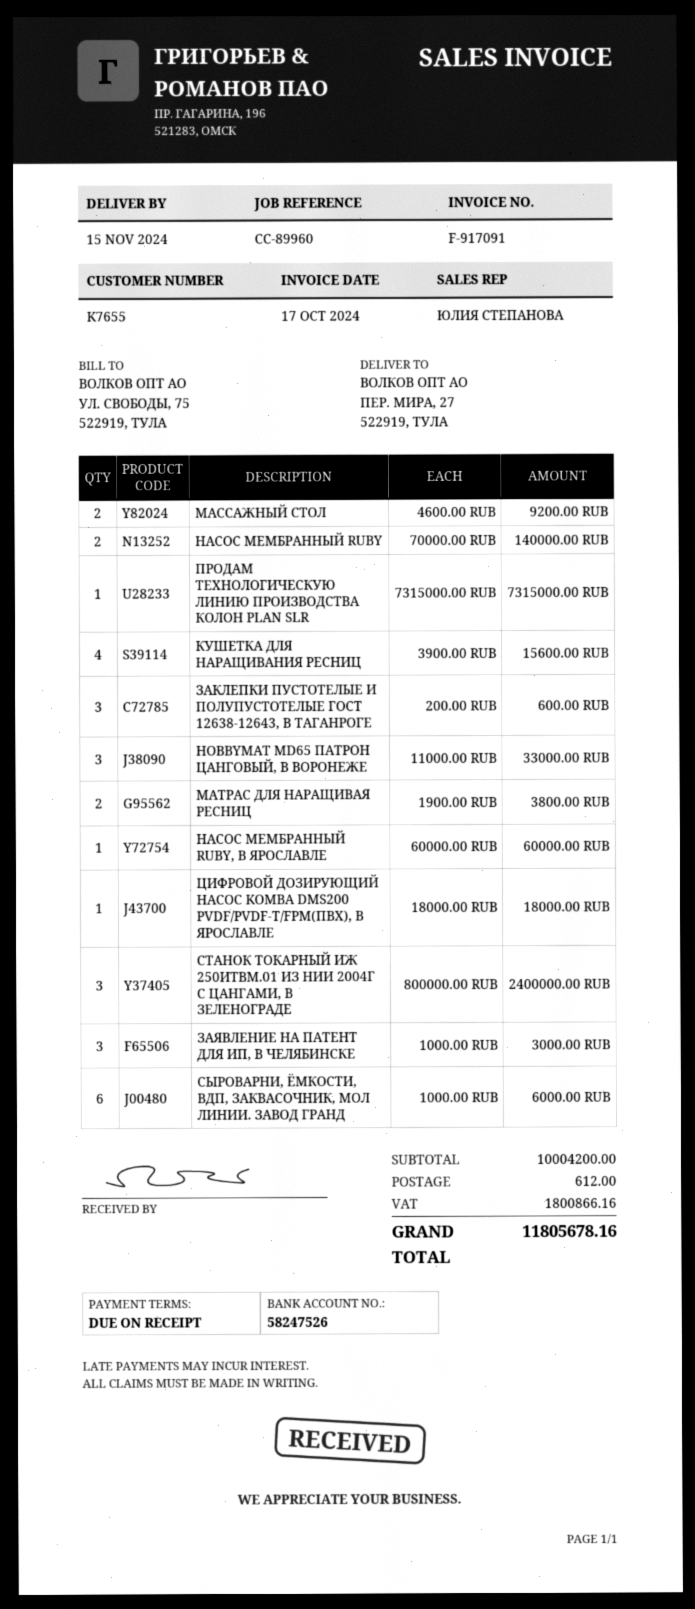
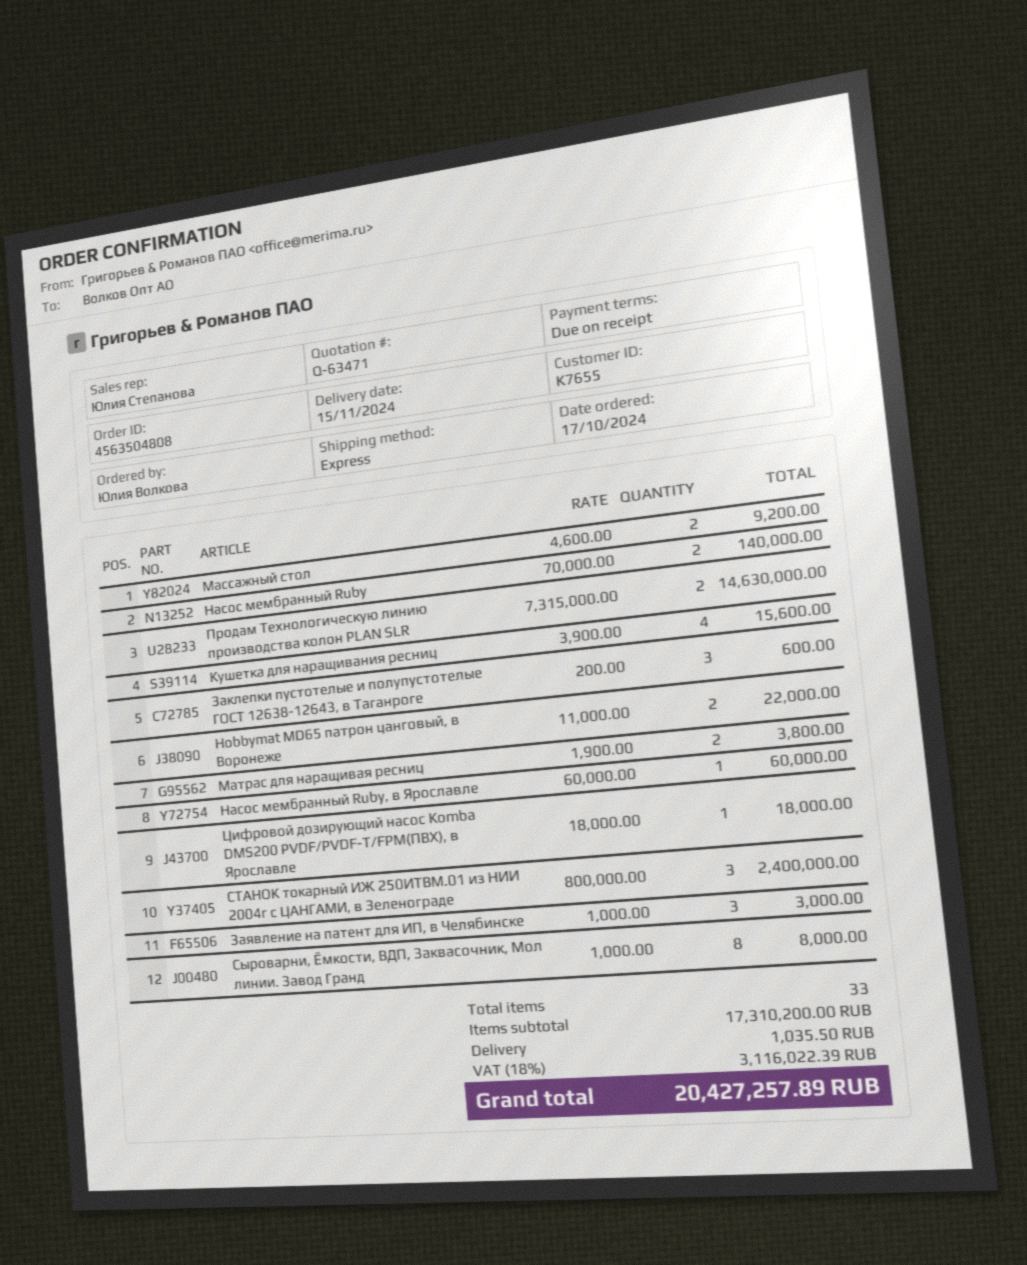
ПРОДАМ ТЕХНОЛОГИЧЕСКУЮ ЛИНИЮ ПРОИЗВОДСТВА КОЛОН PLAN SLR: 1 x 7315000.00 = 7315000.00 -> 2 x 7315000.00 = 14630000.00
HOBBYMAT MD65 ПАТРОН ЦАНГОВЫЙ, В ВОРОНЕЖЕ: 3 x 11000.00 = 33000.00 -> 2 x 11000.00 = 22000.00
СЫРОВАРНИ, ЁМКОСТИ, ВДП, ЗАКВАСОЧНИК, МОЛ ЛИНИИ. ЗАВОД ГРАНД: 6 x 1000.00 = 6000.00 -> 8 x 1000.00 = 8000.00
subtotal: 10004200.00 -> 17310200.00
shipping: 612.00 -> 1035.50
tax: 1800866.16 -> 3116022.39
total: 11805678.16 -> 20427257.89

